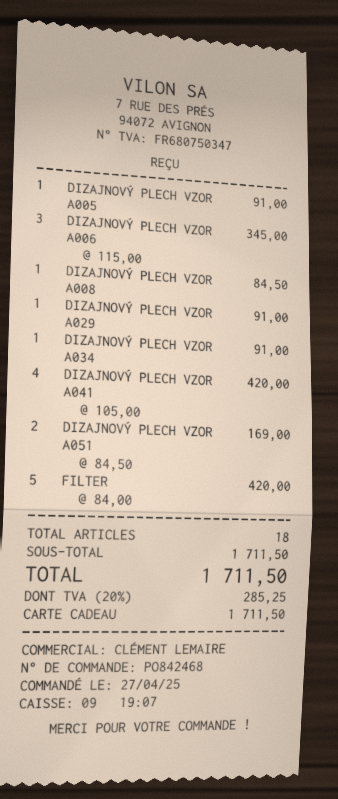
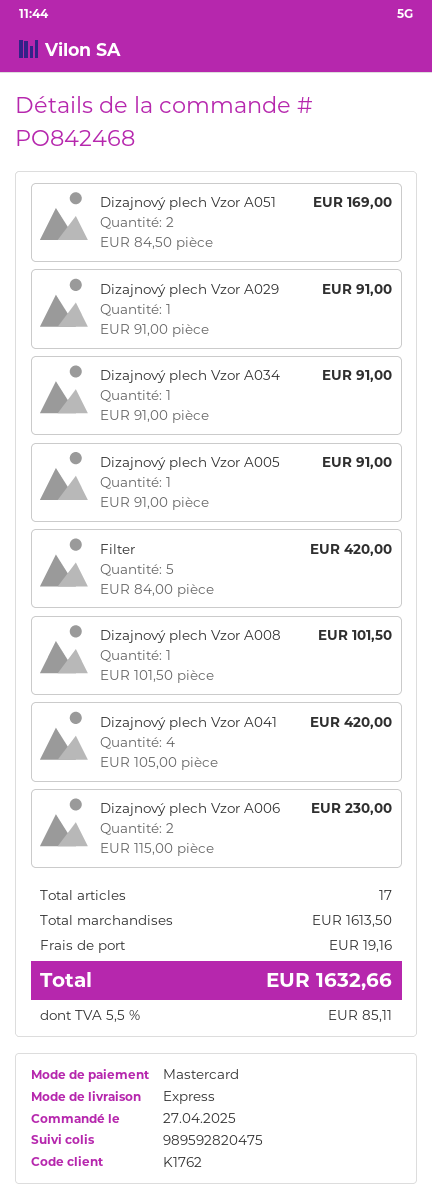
payment method: gift card -> Mastercard
DIZAJNOVÝ PLECH VZOR A006: 3 x 115.00 = 345.00 -> 2 x 115.00 = 230.00
DIZAJNOVÝ PLECH VZOR A008: 1 x 84.50 = 84.50 -> 1 x 101.50 = 101.50
total quantity: 18 -> 17
subtotal: 1711.50 -> 1613.50
shipping: none -> 19.16
tax: 20% = 285.25 -> 5.5% = 85.11
total: 1711.50 -> 1632.66

